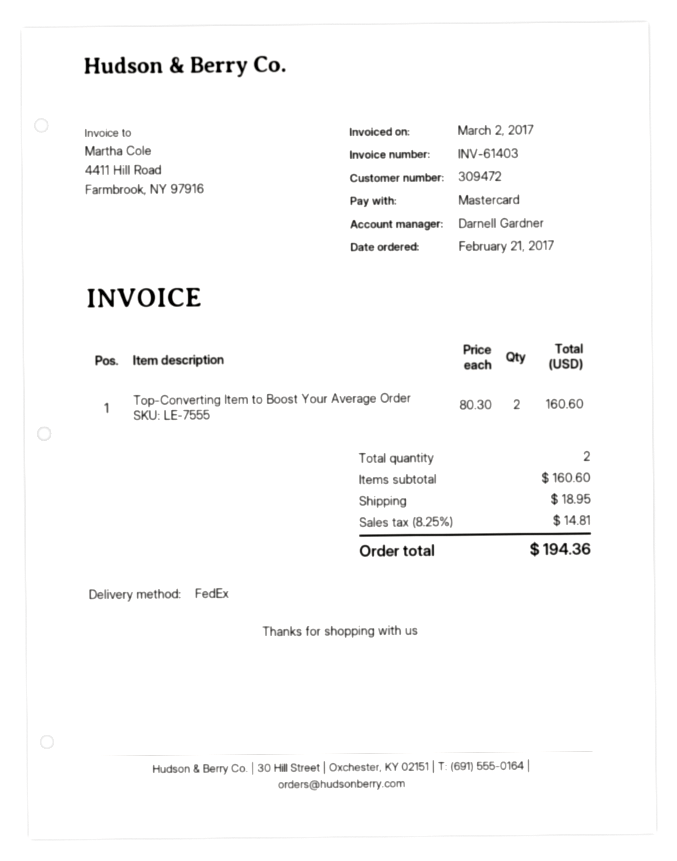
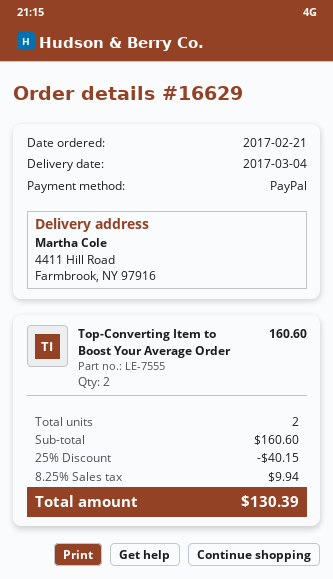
payment method: Mastercard -> PayPal
discount: none -> 25% = 40.15
shipping: 18.95 -> none
tax: 8.25% = 14.81 -> 8.25% = 9.94
total: 194.36 -> 130.39

